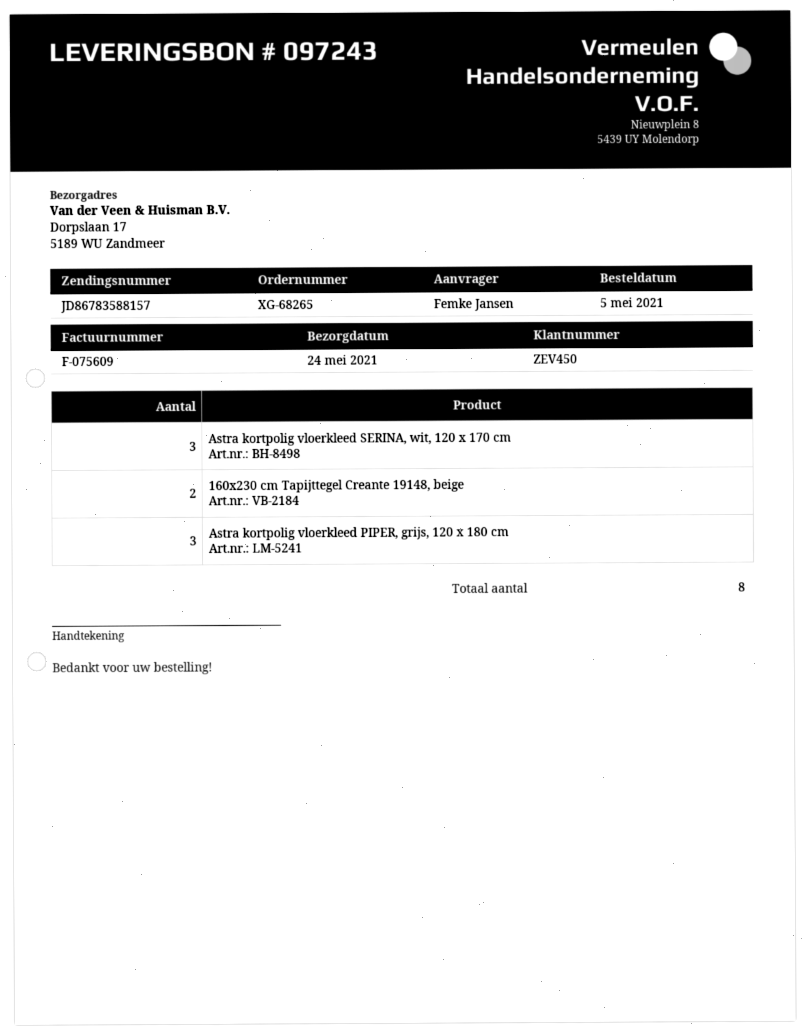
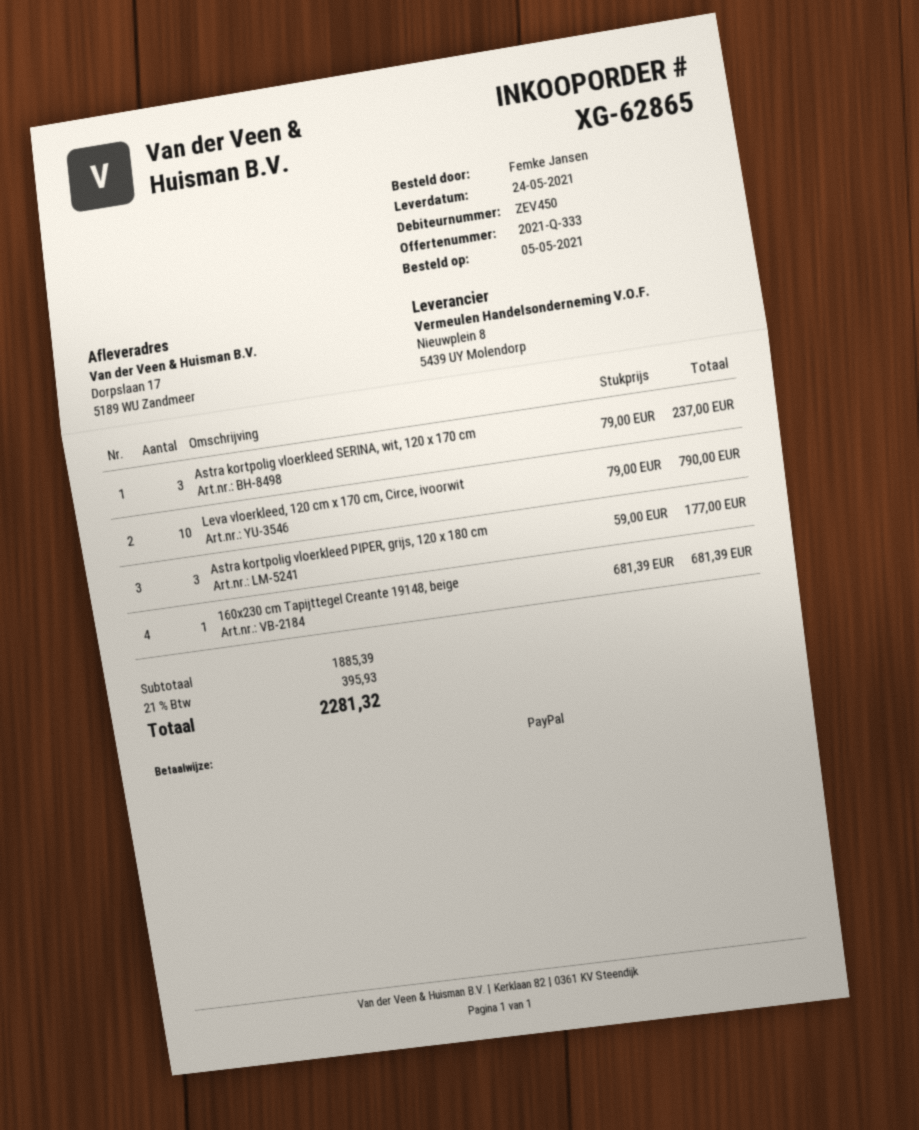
order number: XG-68265 -> XG-62865
160x230 cm Tapijttegel Creante 19148, beige: 2 -> 1
Leva vloerkleed, 120 cm x 170 cm, Circe, ivoorwit: none -> 10

